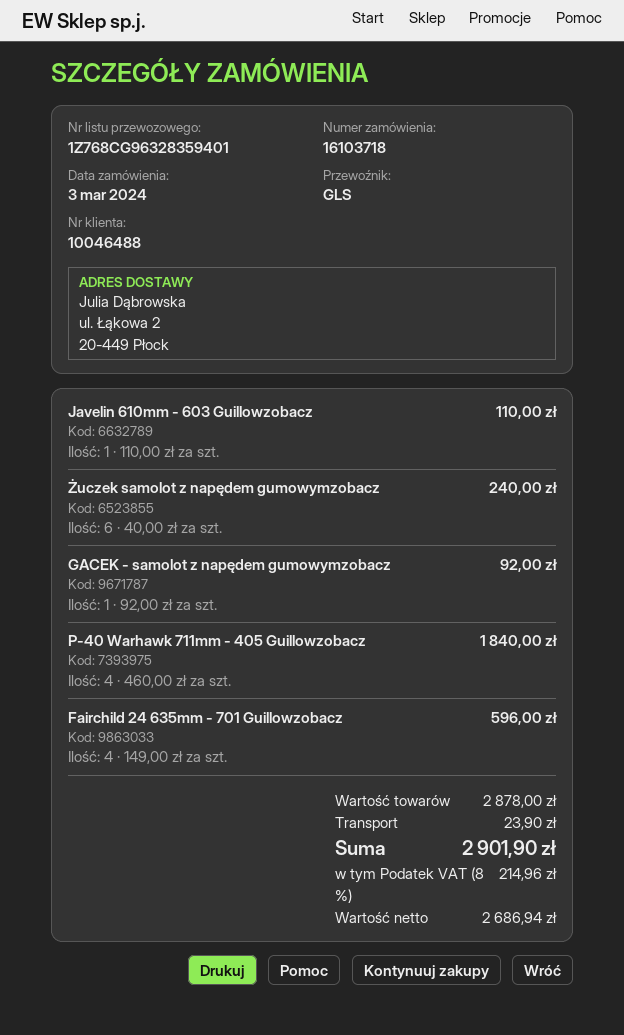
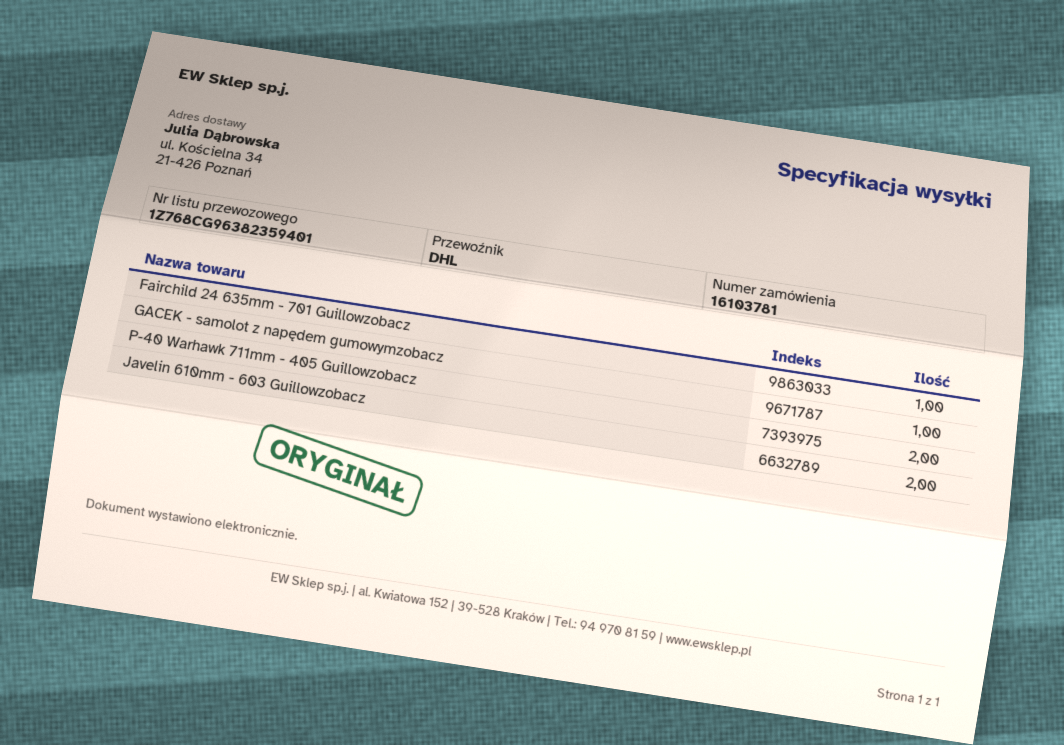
order number: 16103718 -> 16103781
shipping method: GLS -> DHL
tracking number: 1Z768CG96328359401 -> 1Z768CG96382359401
ship to: ul. Łąkowa 2, 20-449 Płock -> ul. Kościelna 34, 21-426 Poznań
Javelin 610mm - 603 Guillowzobacz: 1 -> 2
Żuczek samolot z napędem gumowymzobacz: 6 -> none
P-40 Warhawk 711mm - 405 Guillowzobacz: 4 -> 2
Fairchild 24 635mm - 701 Guillowzobacz: 4 -> 1

